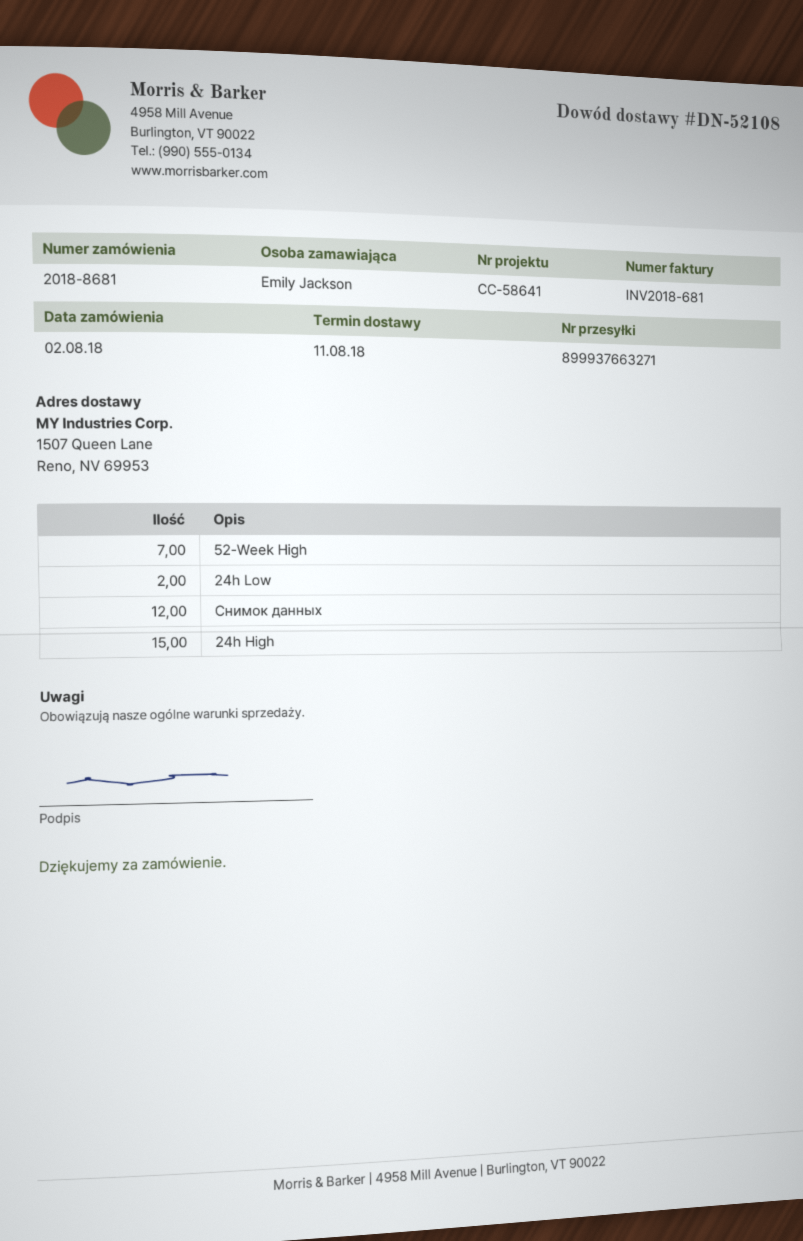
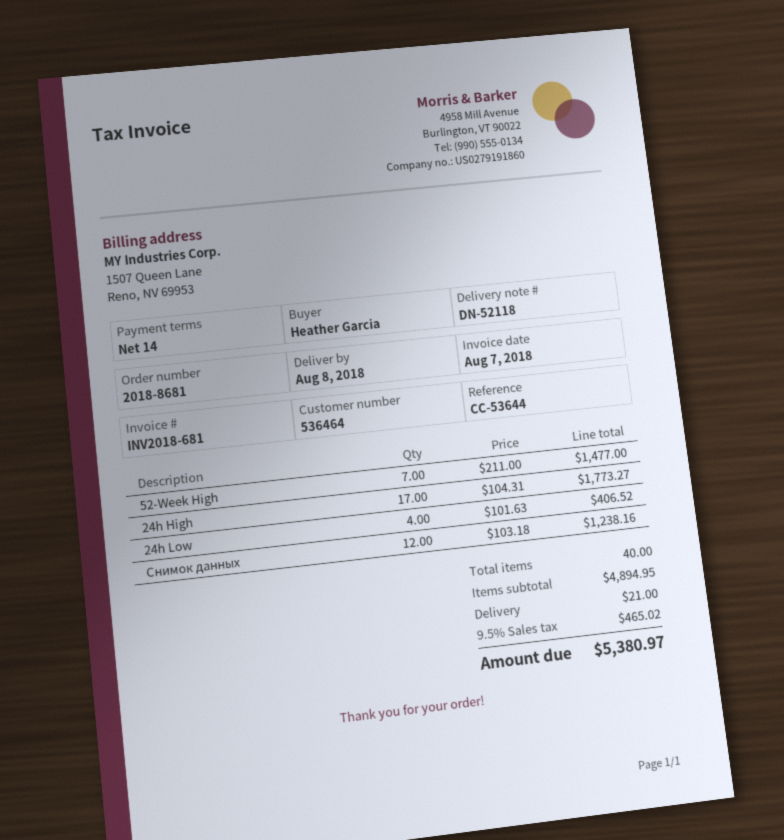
delivery note number: DN-52108 -> DN-52118
delivery date: 2018-08-11 -> 2018-08-08
reference: CC-58641 -> CC-53644
ordered by: Emily Jackson -> Heather Garcia
24h Low: 2 -> 4
24h High: 15 -> 17

